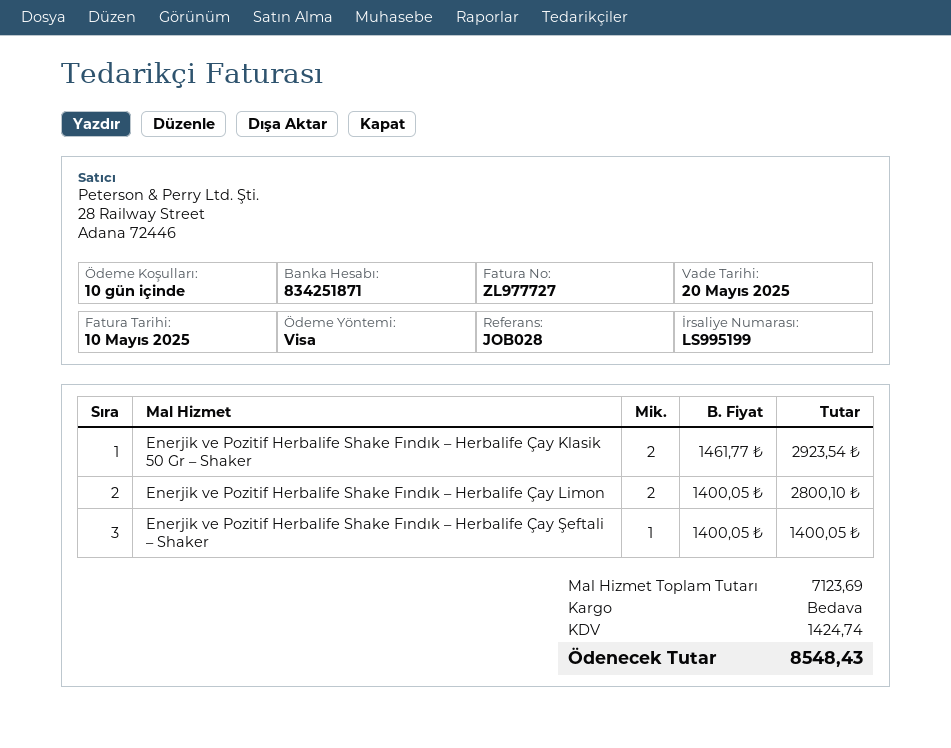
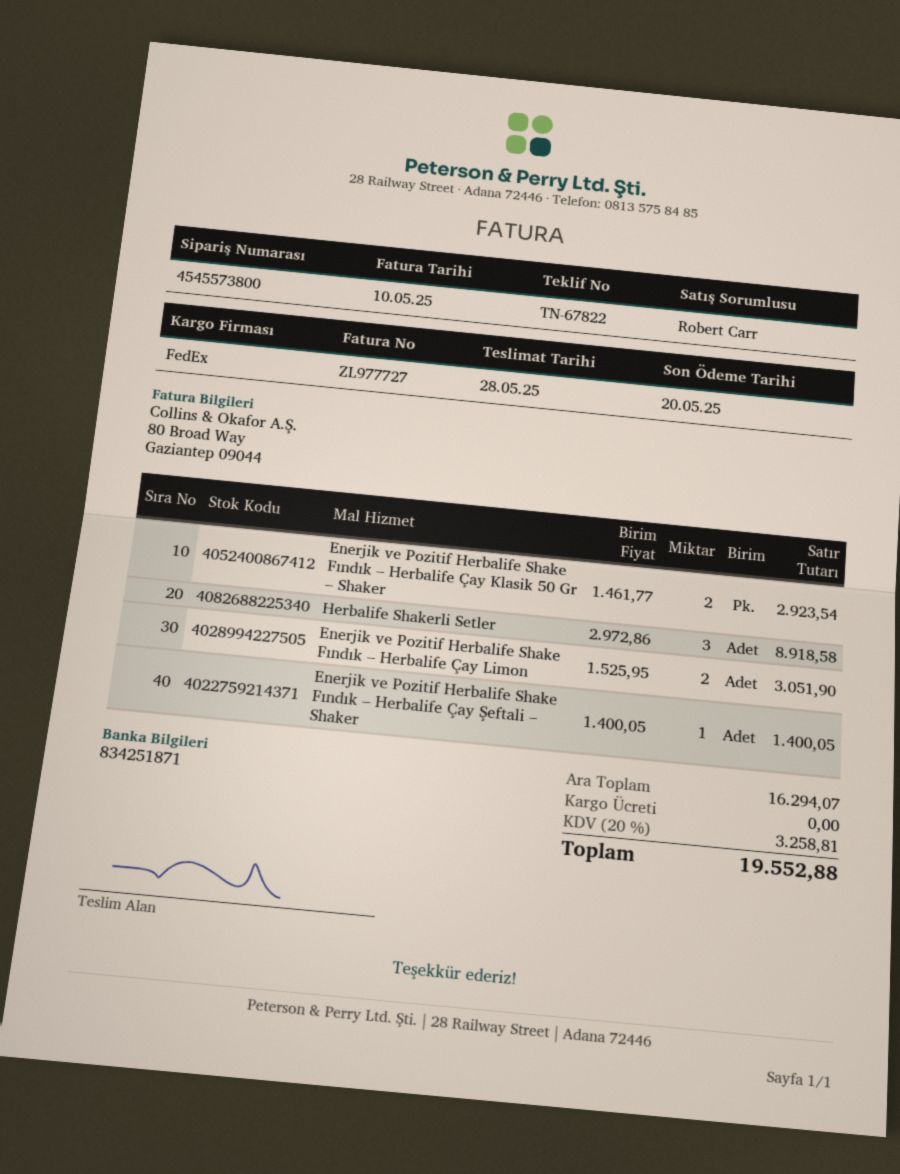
Enerjik ve Pozitif Herbalife Shake Fındık – Herbalife Çay Limon: 2 x 1400.05 = 2800.10 -> 2 x 1525.95 = 3051.90
Herbalife Shakerli Setler: none -> 3 x 2972.86 = 8918.58
subtotal: 7123.69 -> 16294.07
tax: 1424.74 -> 3258.81
total: 8548.43 -> 19552.88

